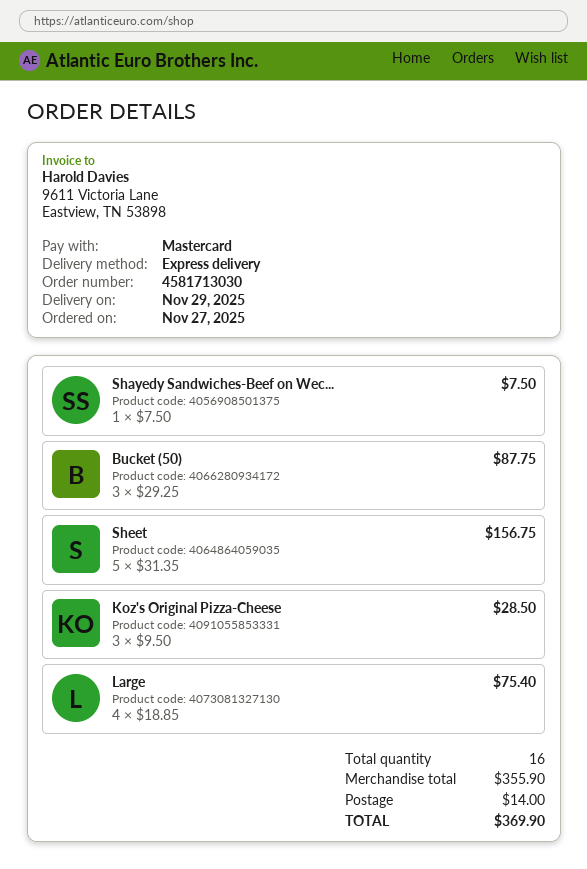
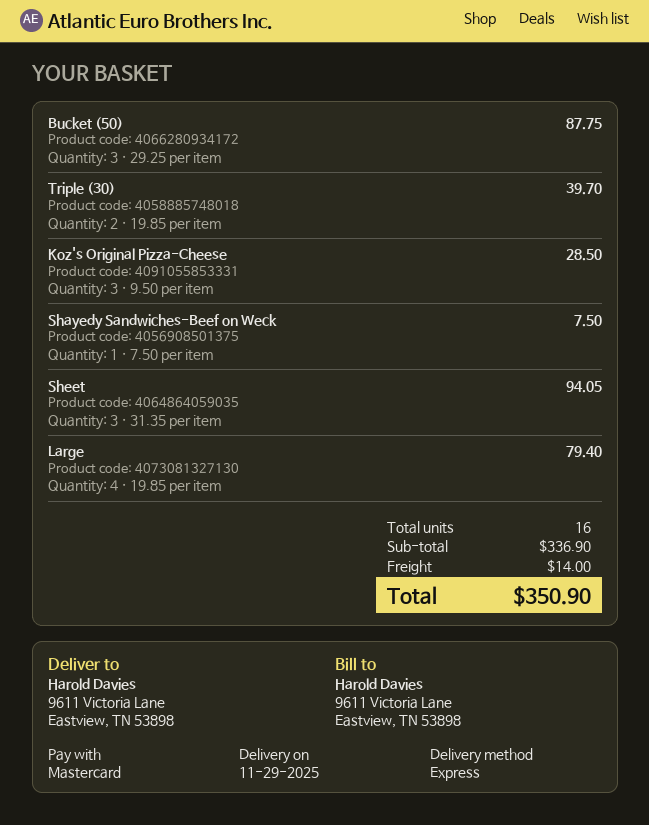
Sheet: 5 x 31.35 = 156.75 -> 3 x 31.35 = 94.05
Large: 4 x 18.85 = 75.40 -> 4 x 19.85 = 79.40
Triple (30): none -> 2 x 19.85 = 39.70
subtotal: 355.90 -> 336.90
total: 369.90 -> 350.90

